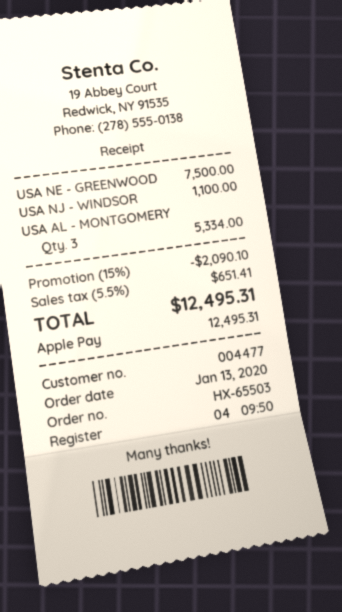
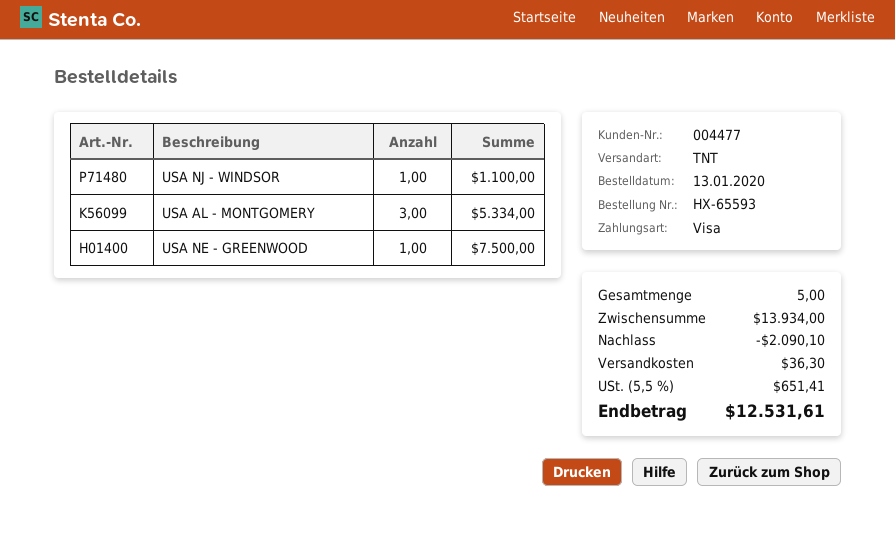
order number: HX-65503 -> HX-65593
payment method: Apple Pay -> Visa
shipping: none -> 36.30
total: 12495.31 -> 12531.61

